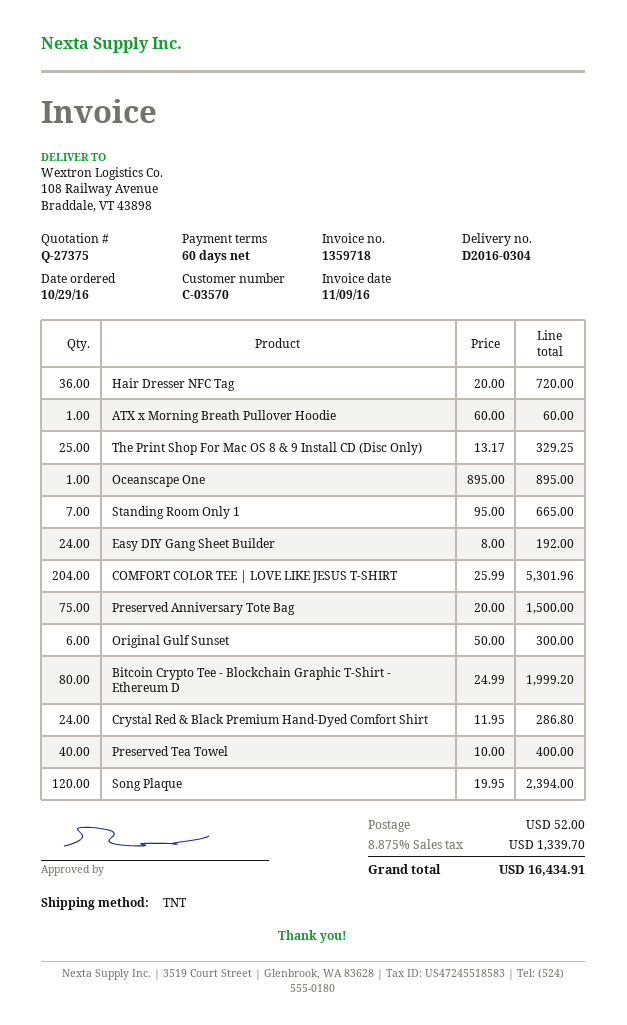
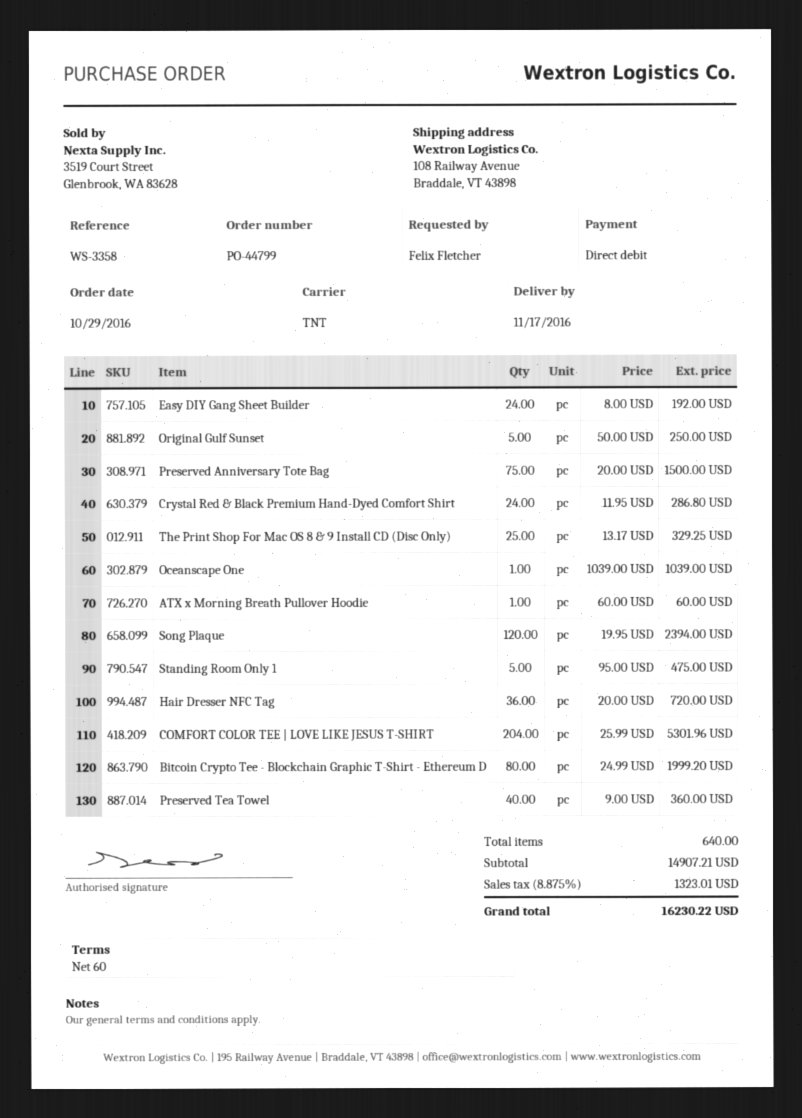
Oceanscape One: 1 x 895.00 = 895.00 -> 1 x 1039.00 = 1039.00
Standing Room Only 1: 7 x 95.00 = 665.00 -> 5 x 95.00 = 475.00
Original Gulf Sunset: 6 x 50.00 = 300.00 -> 5 x 50.00 = 250.00
Preserved Tea Towel: 40 x 10.00 = 400.00 -> 40 x 9.00 = 360.00
shipping: 52.00 -> none
tax: 8.875% = 1339.70 -> 8.875% = 1323.01
total: 16434.91 -> 16230.22

